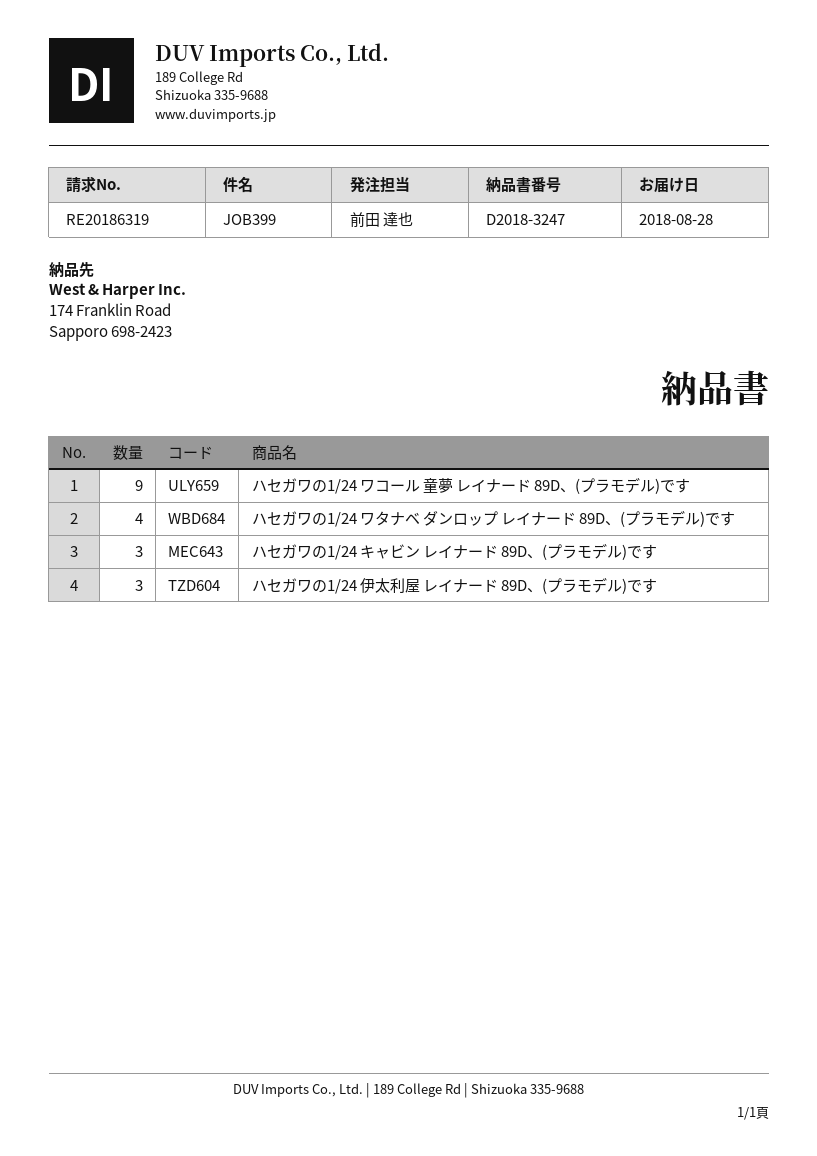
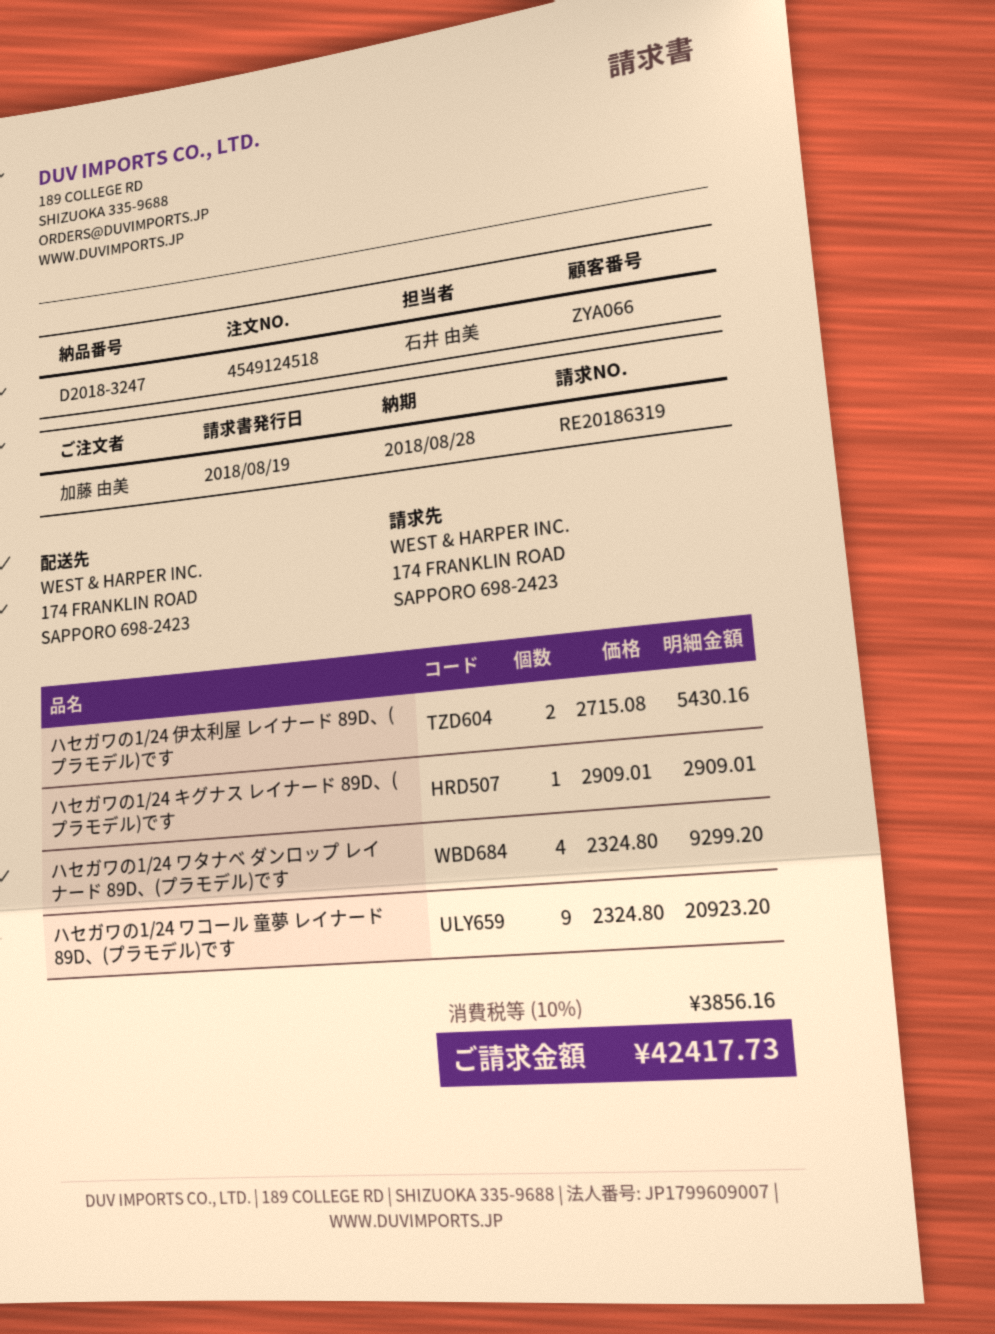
ordered by: 前田 達也 -> 加藤 由美
ハセガワの1/24 キャビン レイナード 89D、(プラモデル)です: 3 -> none
ハセガワの1/24 伊太利屋 レイナード 89D、(プラモデル)です: 3 -> 2
ハセガワの1/24 キグナス レイナード 89D、(プラモデル)です: none -> 1

